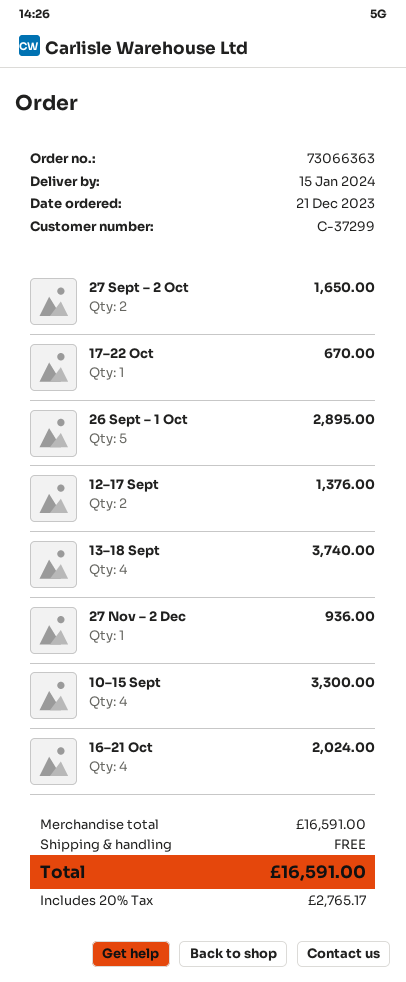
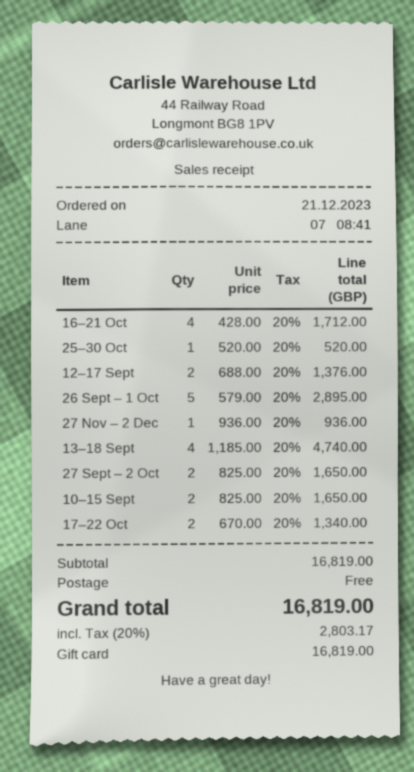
17–22 Oct: 1 for 670.00 -> 2 for 1340.00
13–18 Sept: 4 for 3740.00 -> 4 for 4740.00
10–15 Sept: 4 for 3300.00 -> 2 for 1650.00
16–21 Oct: 4 for 2024.00 -> 4 for 1712.00
25–30 Oct: none -> 1 for 520.00
subtotal: 16591.00 -> 16819.00
tax: 20% = 2765.17 -> 20% = 2803.17
total: 16591.00 -> 16819.00

